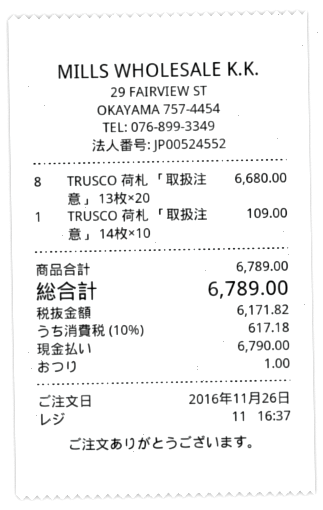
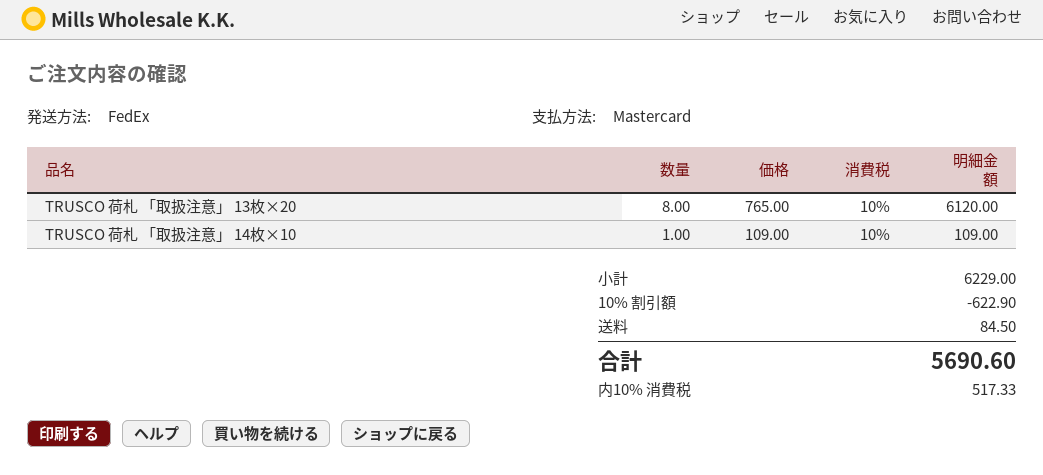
payment method: cash -> Mastercard
TRUSCO 荷札 「取扱注意」 13枚×20: 8 for 6680.00 -> 8 for 6120.00
subtotal: 6789.00 -> 6229.00
discount: none -> 10% = 622.90
shipping: none -> 84.50
tax: 10% = 617.18 -> 10% = 517.33
total: 6789.00 -> 5690.60

